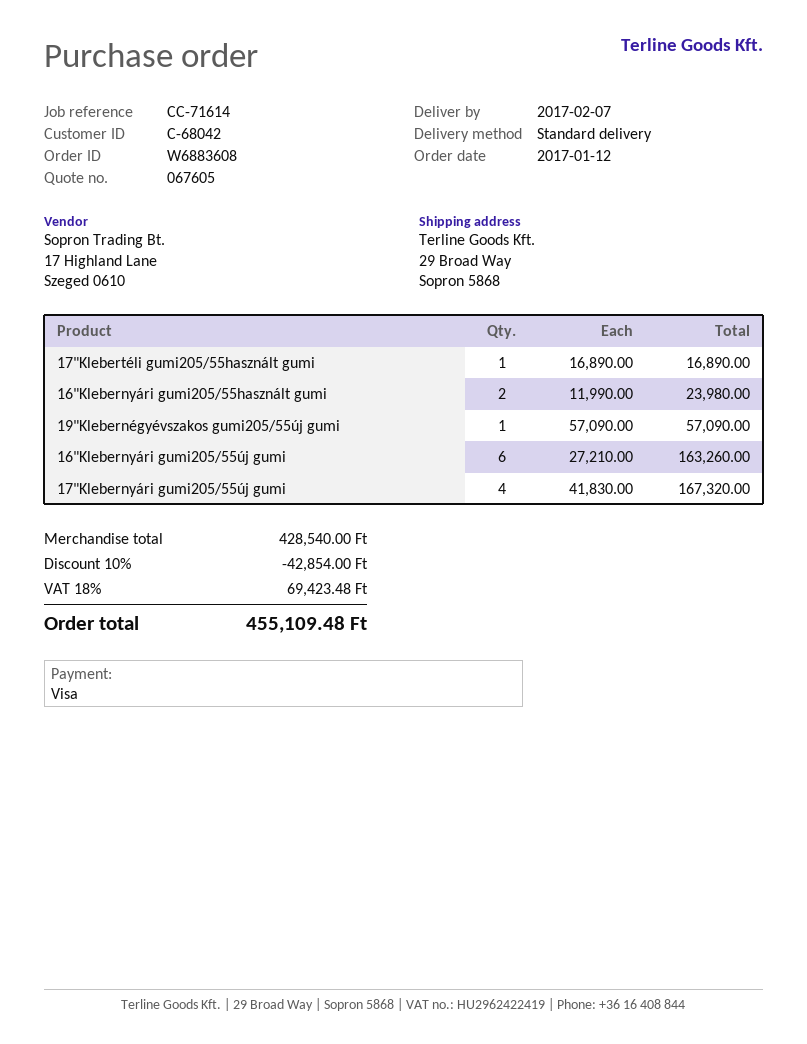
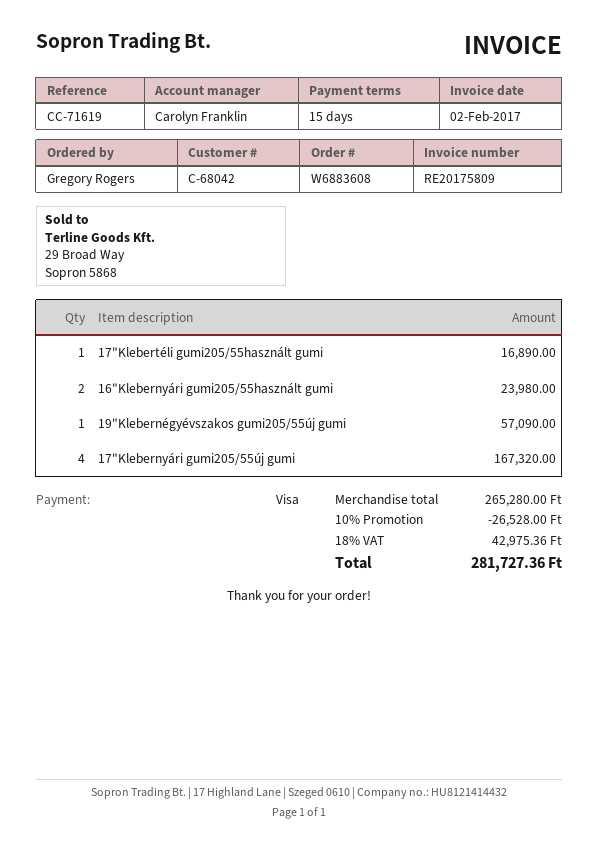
reference: CC-71614 -> CC-71619
16"Klebernyári gumi205/55új gumi: 6 for 163260.00 -> none
subtotal: 428540.00 -> 265280.00
discount: 10% = 42854.00 -> 10% = 26528.00
tax: 18% = 69423.48 -> 18% = 42975.36
total: 455109.48 -> 281727.36

